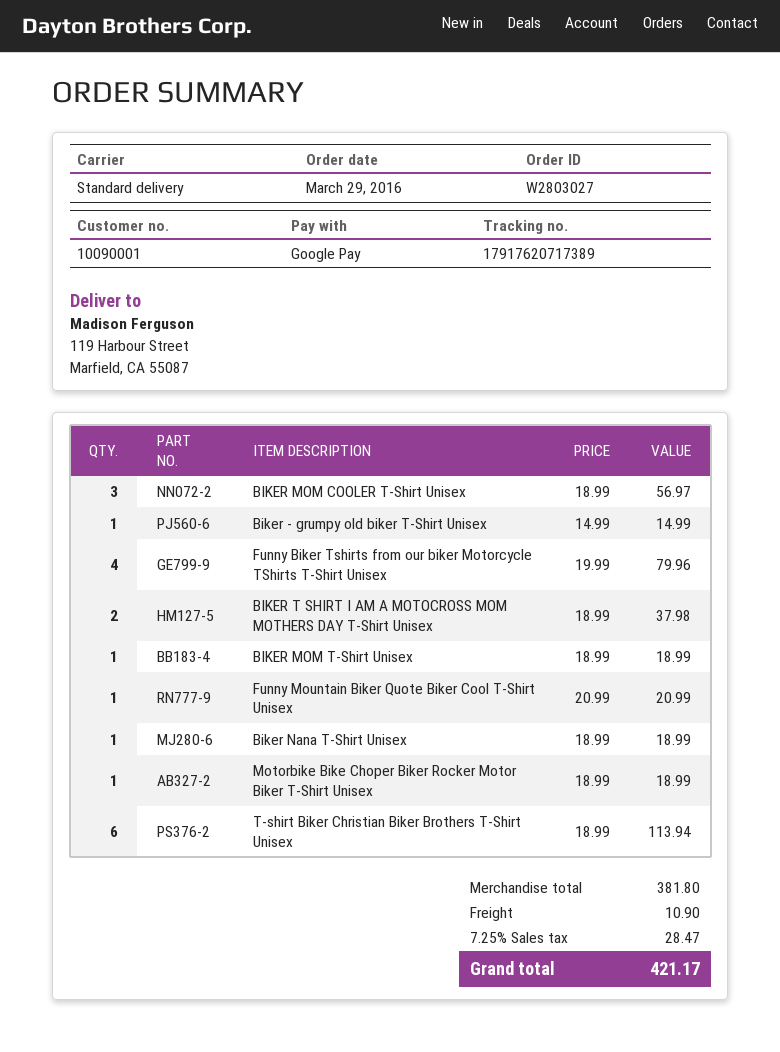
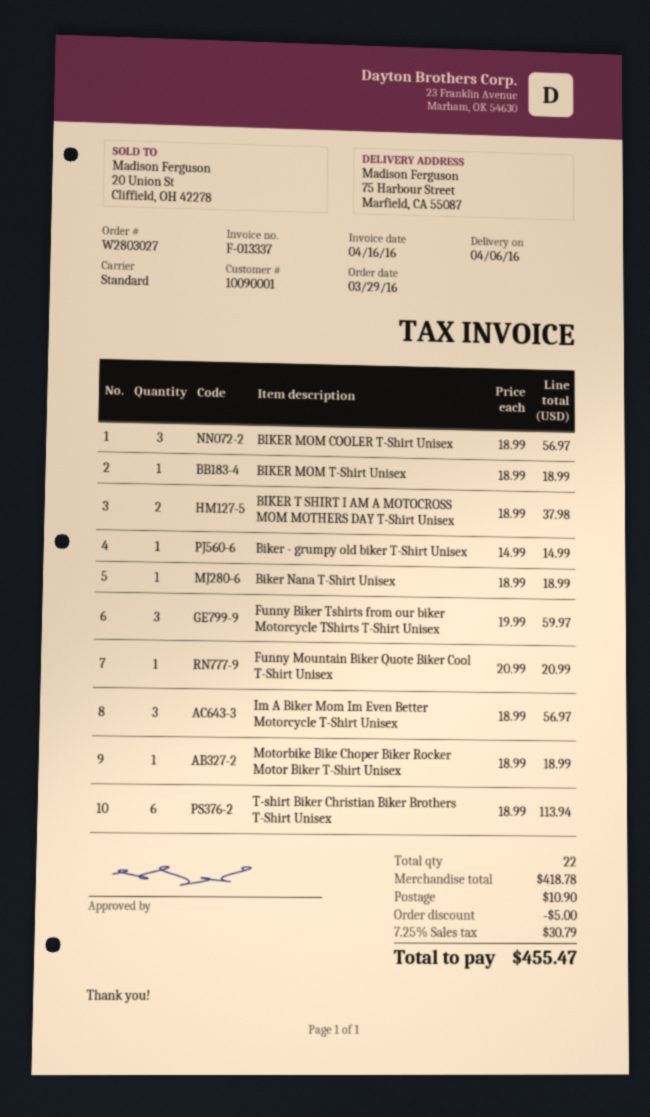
ship to: 119 Harbour Street, Marfield, CA 55087 -> 75 Harbour Street, Marfield, CA 55087
Funny Biker Tshirts from our biker Motorcycle TShirts T-Shirt Unisex: 4 x 19.99 = 79.96 -> 3 x 19.99 = 59.97
Im A Biker Mom Im Even Better Motorcycle T-Shirt Unisex: none -> 3 x 18.99 = 56.97
subtotal: 381.80 -> 418.78
discount: none -> 5.00
tax: 7.25% = 28.47 -> 7.25% = 30.79
total: 421.17 -> 455.47

